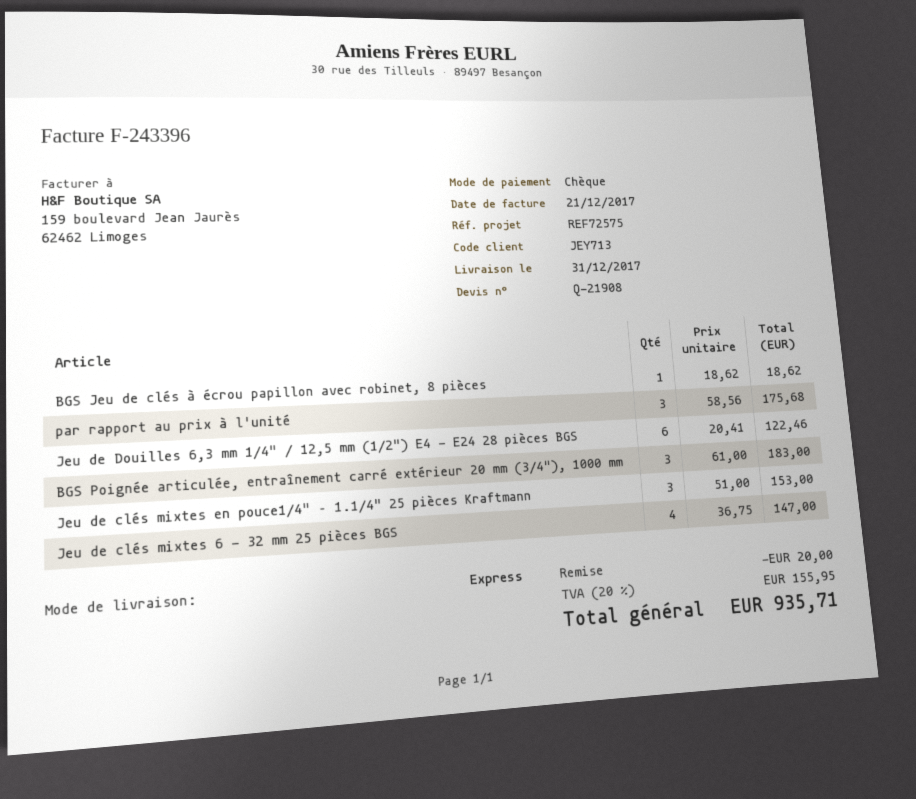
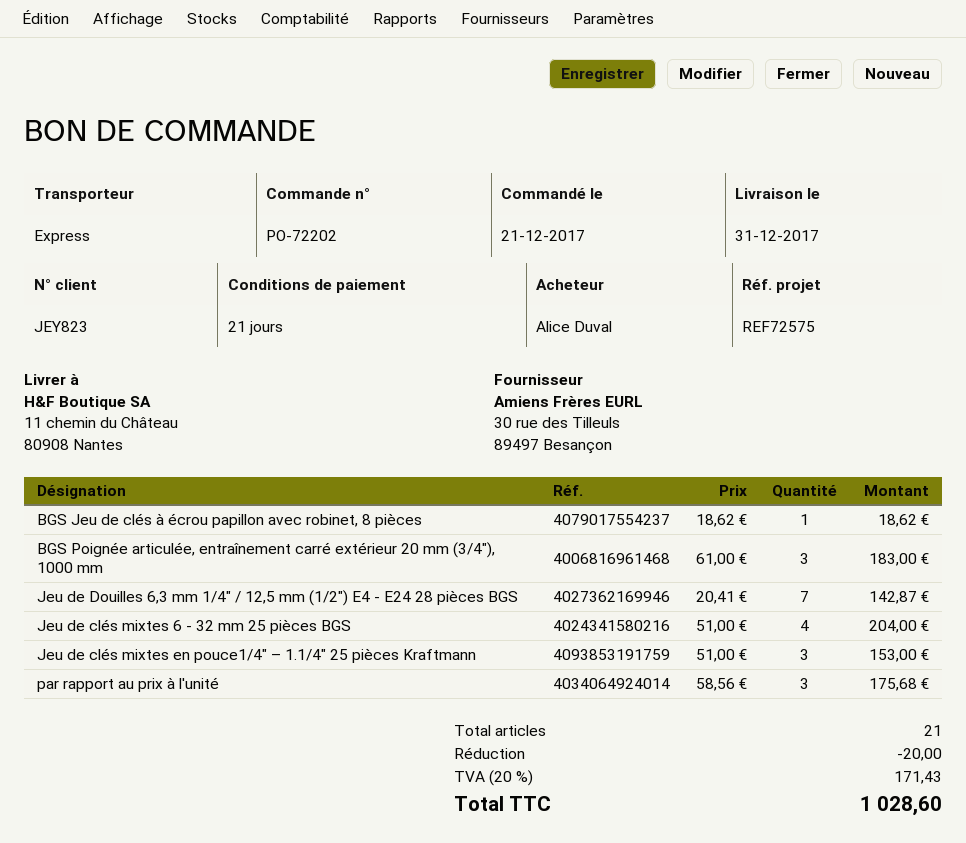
customer number: JEY713 -> JEY823
Jeu de Douilles 6,3 mm 1/4" / 12,5 mm (1/2") E4 - E24 28 pièces BGS: 6 x 20.41 = 122.46 -> 7 x 20.41 = 142.87
Jeu de clés mixtes 6 - 32 mm 25 pièces BGS: 4 x 36.75 = 147.00 -> 4 x 51.00 = 204.00
tax: 20% = 155.95 -> 20% = 171.43
total: 935.71 -> 1028.60

